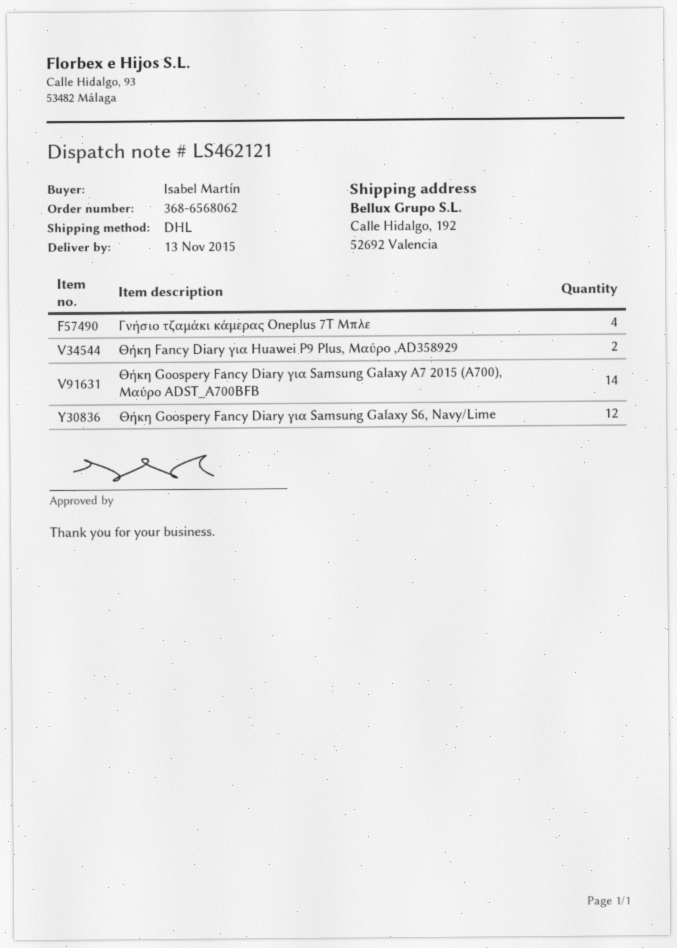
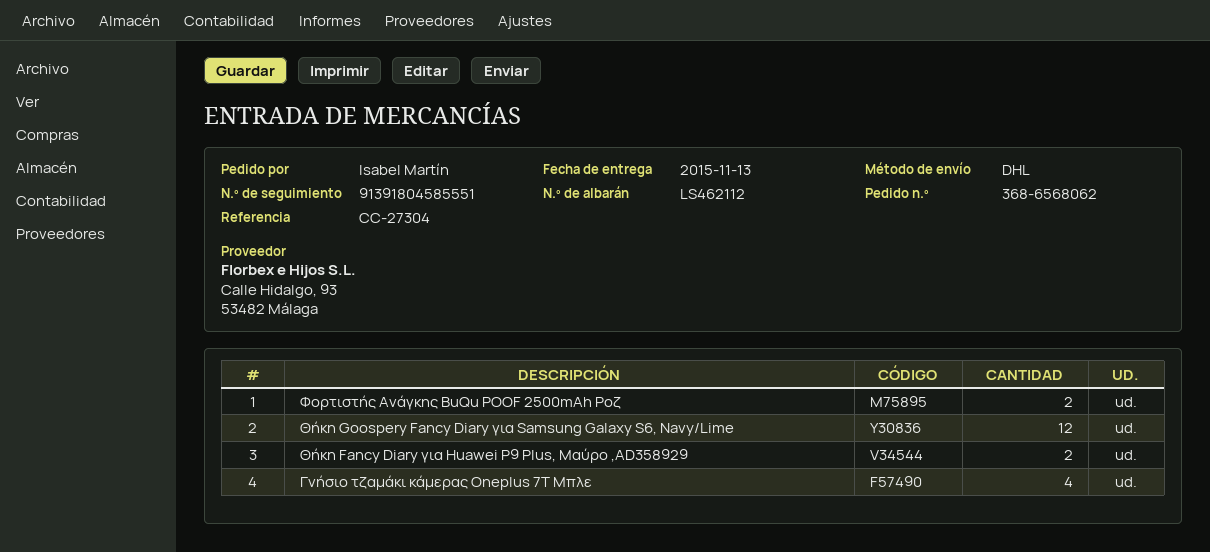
delivery note number: LS462121 -> LS462112
Θήκη Goospery Fancy Diary για Samsung Galaxy A7 2015 (A700), Μαύρο ADST_A700BFB: 14 -> none
Φορτιστής Ανάγκης BuQu POOF 2500mAh Ροζ: none -> 2

